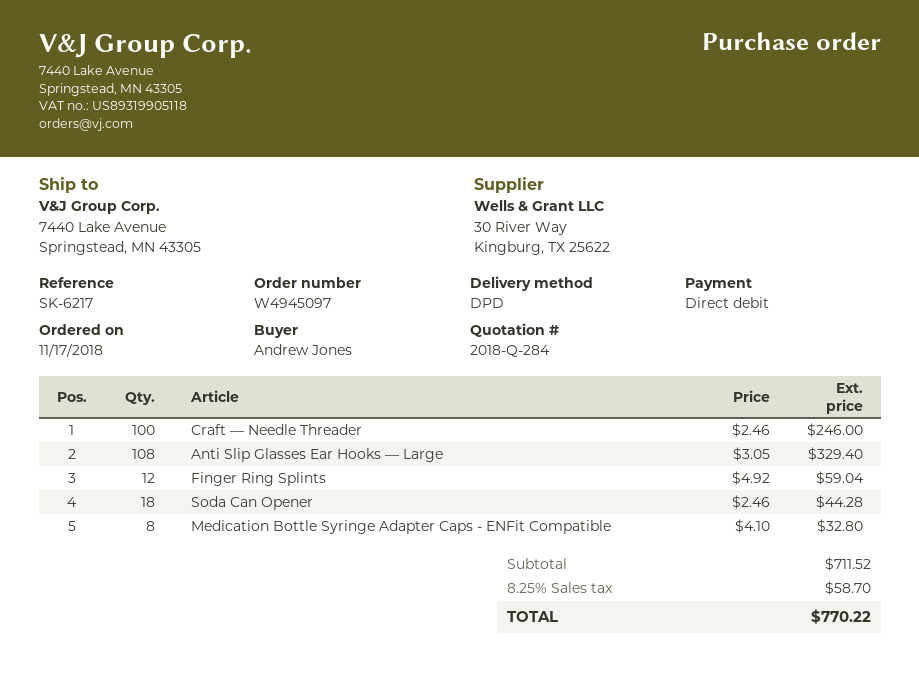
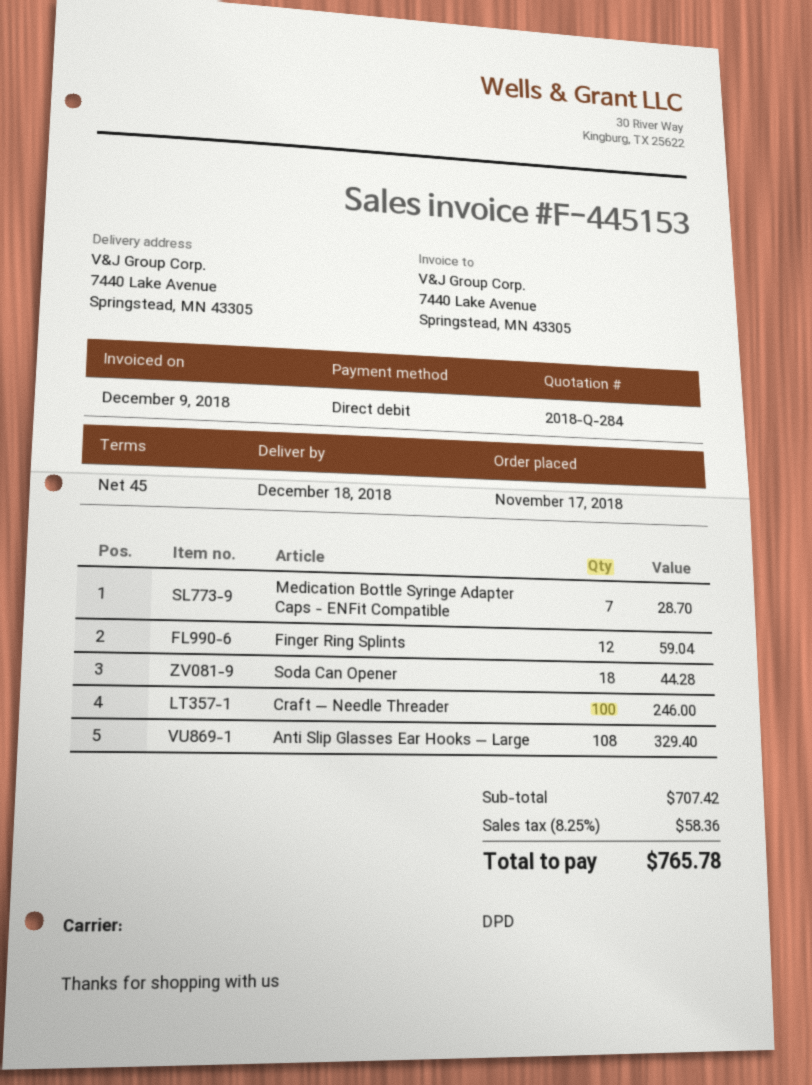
Medication Bottle Syringe Adapter Caps - ENFit Compatible: 8 for 32.80 -> 7 for 28.70
subtotal: 711.52 -> 707.42
tax: 8.25% = 58.70 -> 8.25% = 58.36
total: 770.22 -> 765.78

